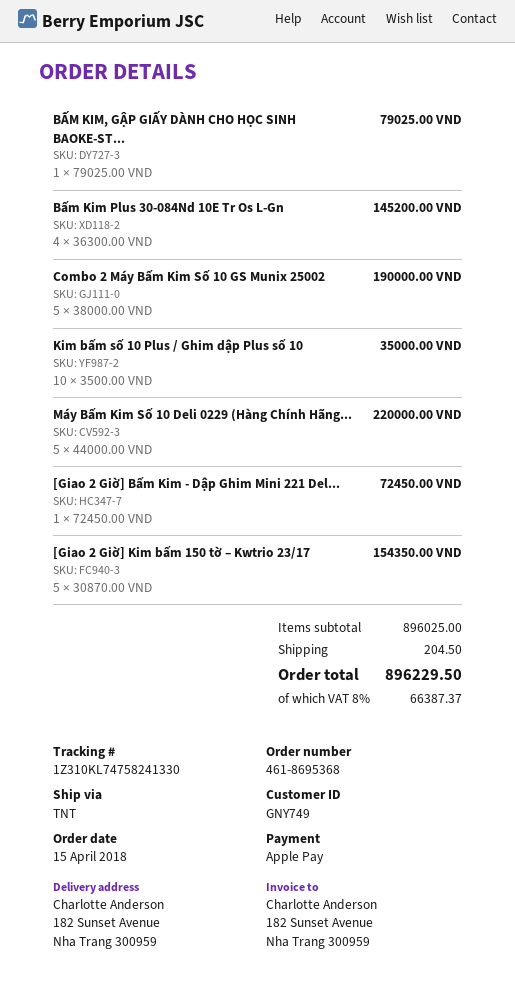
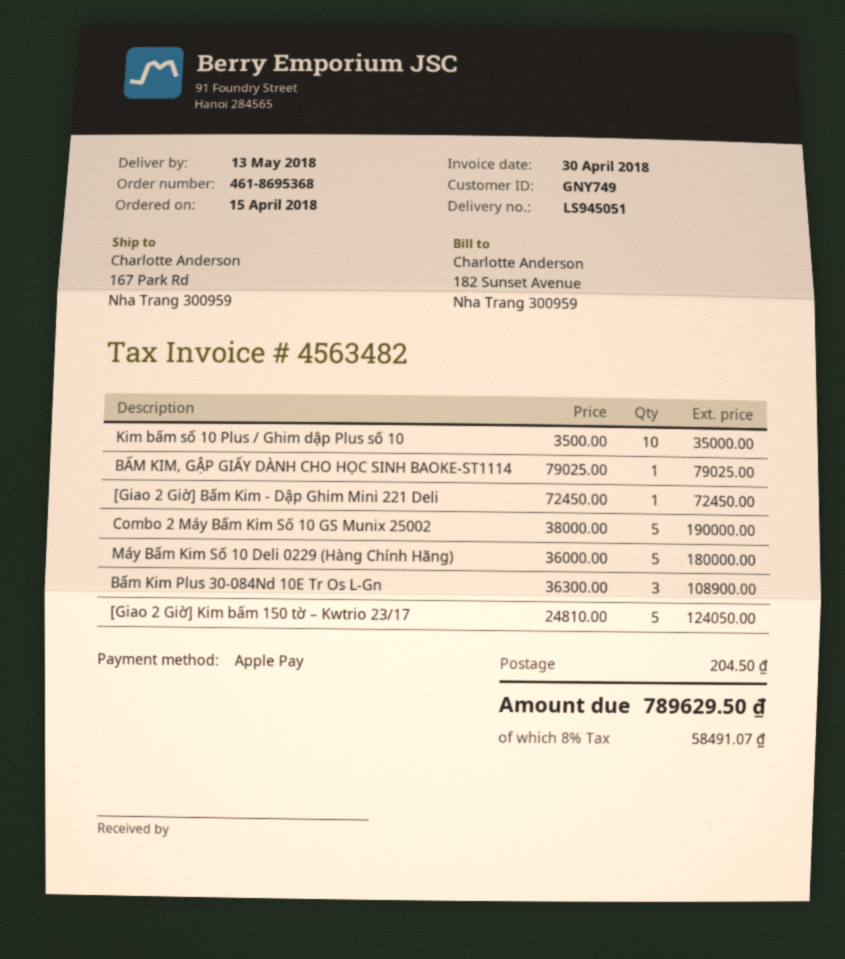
ship to: 182 Sunset Avenue, Nha Trang 300959 -> 167 Park Rd, Nha Trang 300959
Bấm Kim Plus 30-084Nd 10E Tr Os L-Gn: 4 x 36300.00 = 145200.00 -> 3 x 36300.00 = 108900.00
Máy Bấm Kim Số 10 Deli 0229 (Hàng Chính Hãng...: 5 x 44000.00 = 220000.00 -> 5 x 36000.00 = 180000.00
[Giao 2 Giờ] Kim bấm 150 tờ – Kwtrio 23/17: 5 x 30870.00 = 154350.00 -> 5 x 24810.00 = 124050.00
tax: 8% = 66387.37 -> 8% = 58491.07
total: 896229.50 -> 789629.50

